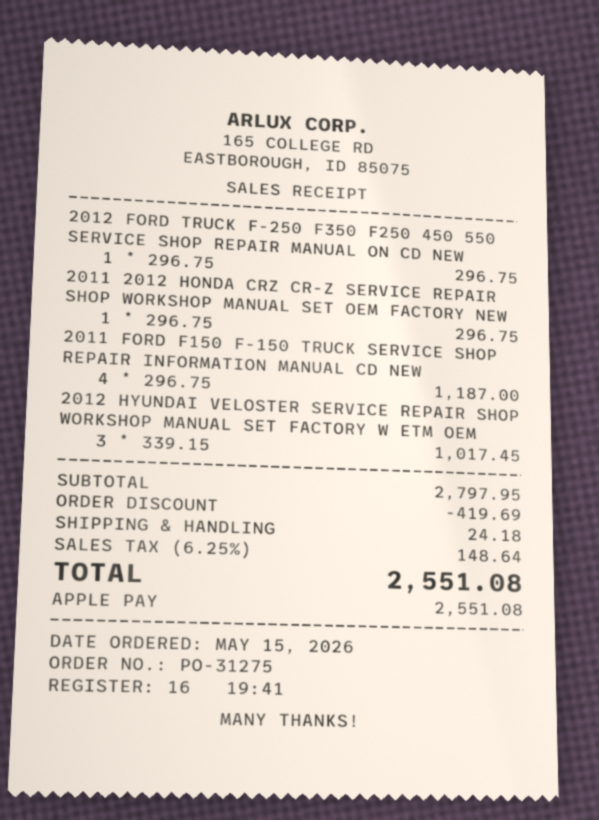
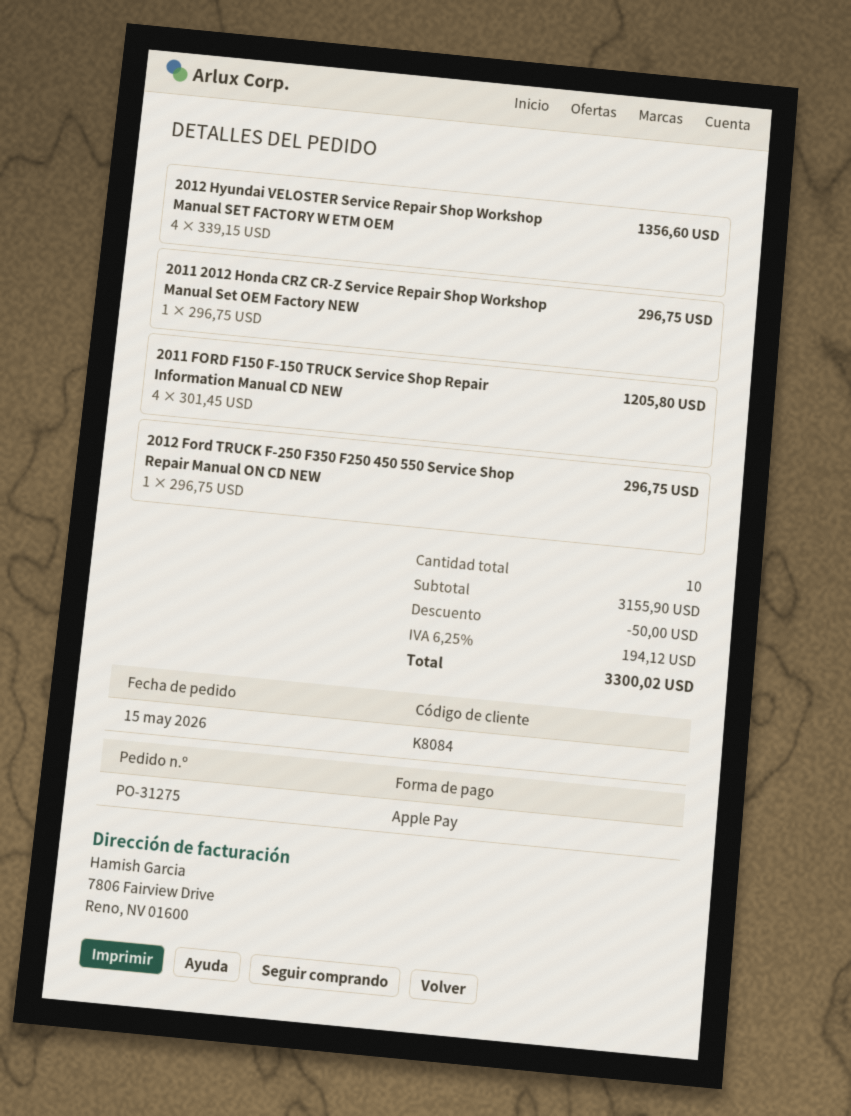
2011 FORD F150 F-150 TRUCK SERVICE SHOP REPAIR INFORMATION MANUAL CD NEW: 4 x 296.75 = 1187.00 -> 4 x 301.45 = 1205.80
2012 HYUNDAI VELOSTER SERVICE REPAIR SHOP WORKSHOP MANUAL SET FACTORY W ETM OEM: 3 x 339.15 = 1017.45 -> 4 x 339.15 = 1356.60
subtotal: 2797.95 -> 3155.90
discount: 419.69 -> 50.00
shipping: 24.18 -> none
tax: 6.25% = 148.64 -> 6.25% = 194.12
total: 2551.08 -> 3300.02

